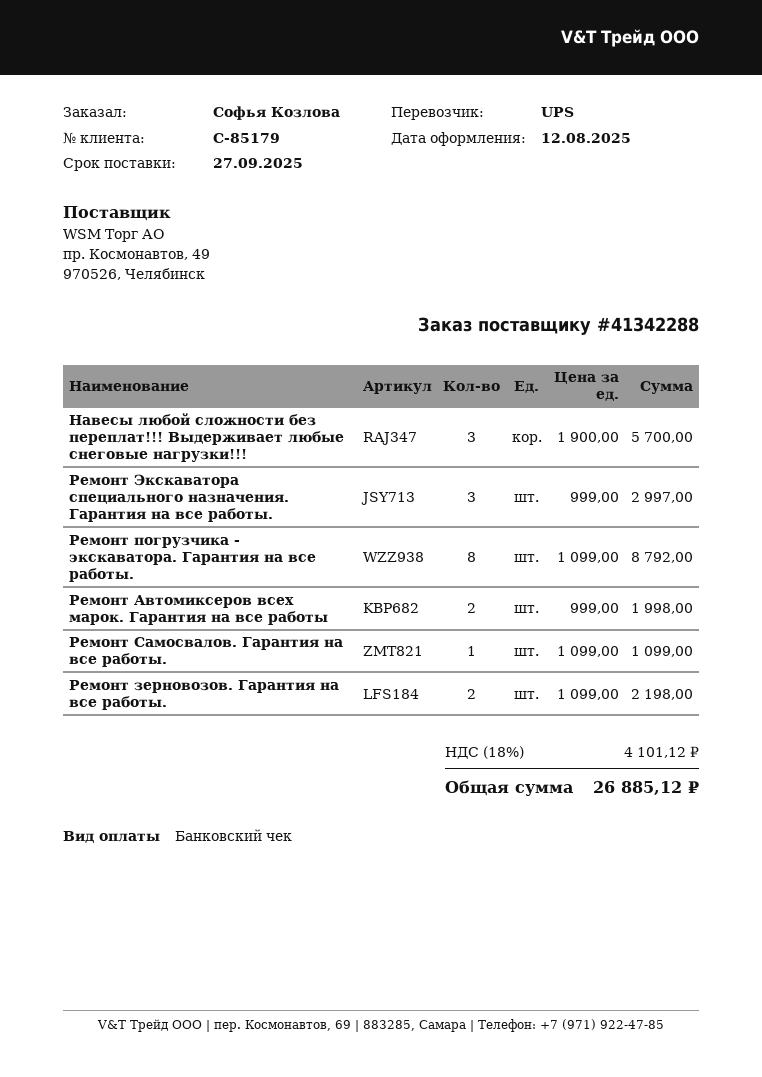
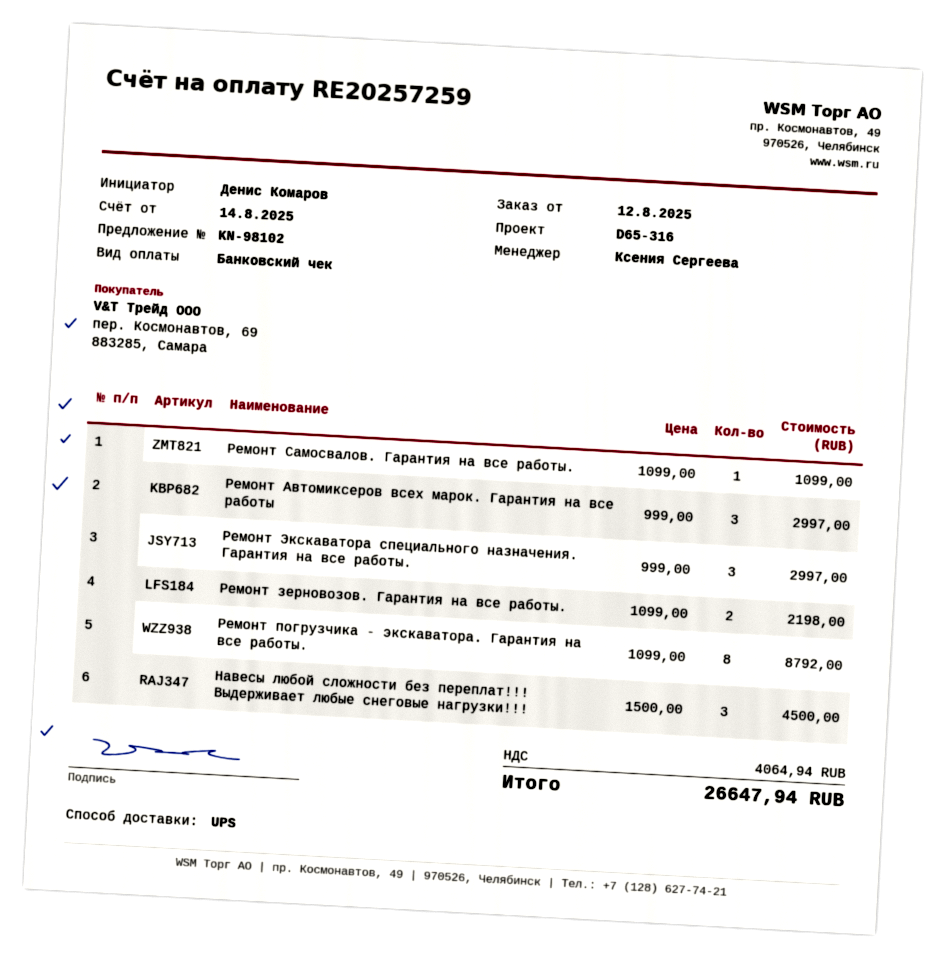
ordered by: Софья Козлова -> Денис Комаров
Навесы любой сложности без переплат!!! Выдерживает любые снеговые нагрузки!!!: 3 x 1900.00 = 5700.00 -> 3 x 1500.00 = 4500.00
Ремонт Автомиксеров всех марок. Гарантия на все работы: 2 x 999.00 = 1998.00 -> 3 x 999.00 = 2997.00
tax: 4101.12 -> 4064.94
total: 26885.12 -> 26647.94

